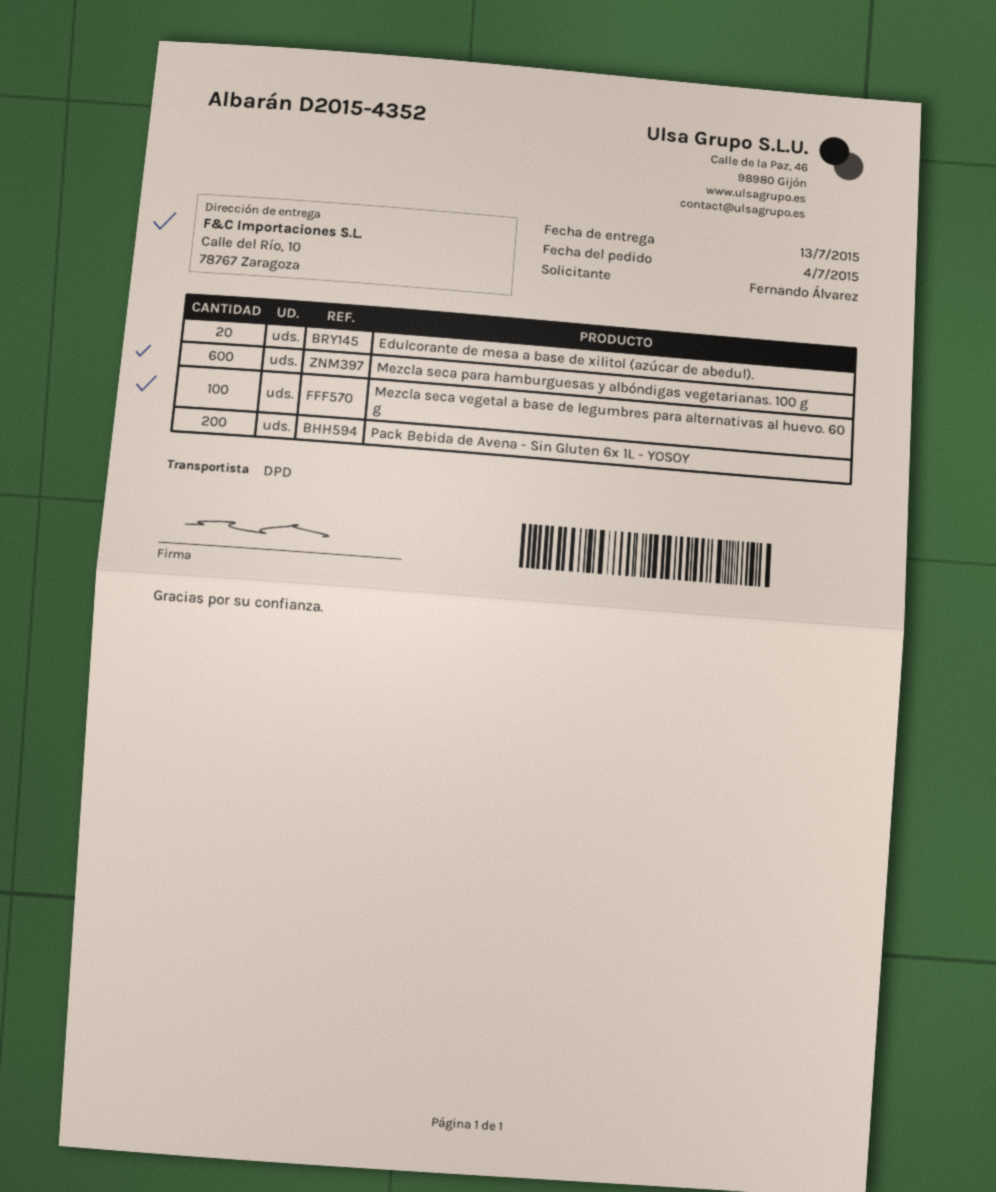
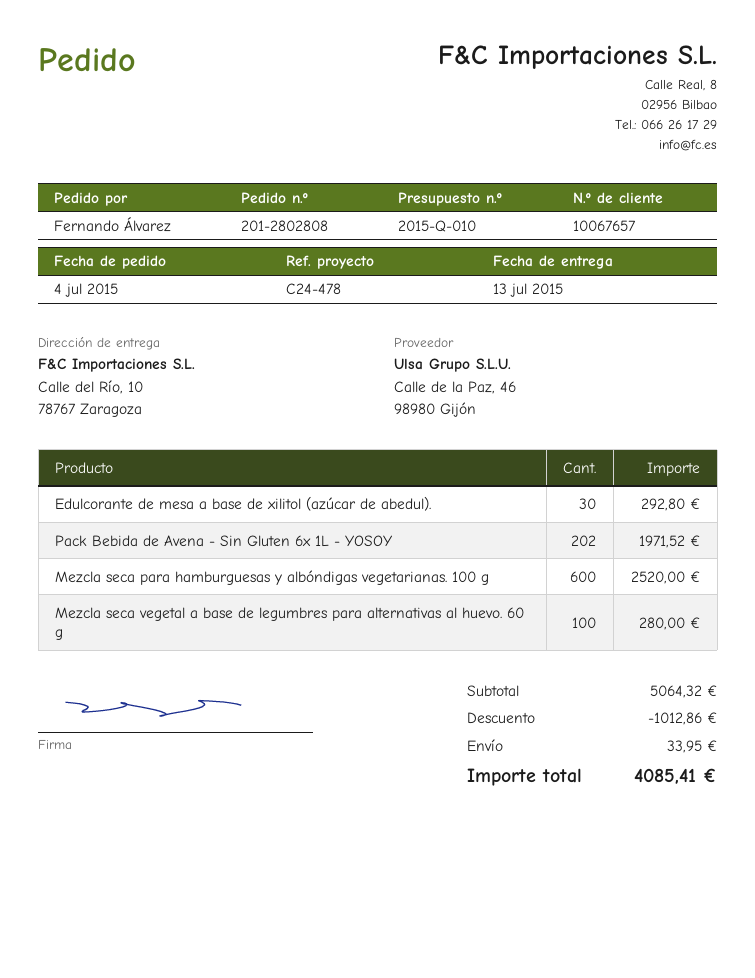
Edulcorante de mesa a base de xilitol (azúcar de abedul).: 20 -> 30
Pack Bebida de Avena - Sin Gluten 6x 1L - YOSOY: 200 -> 202

